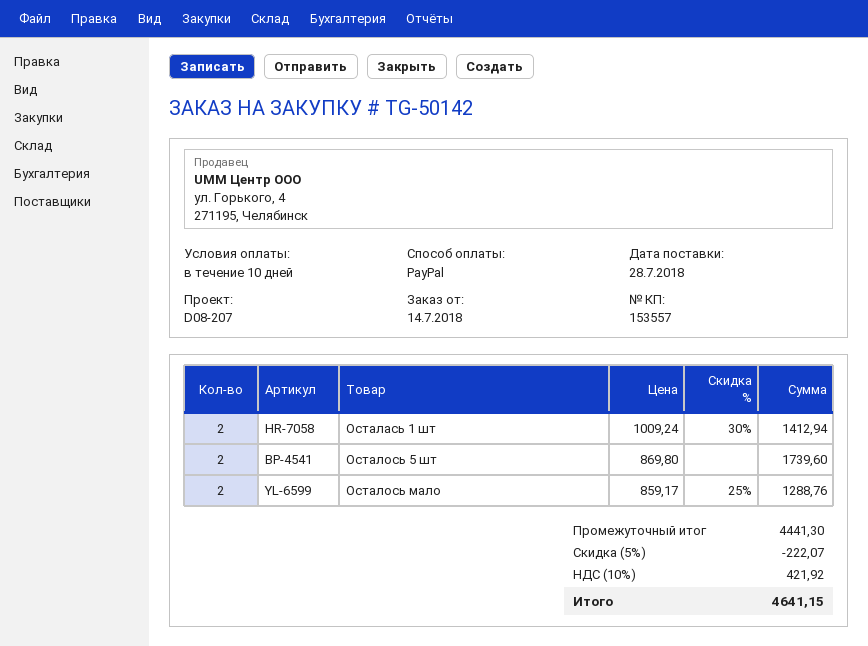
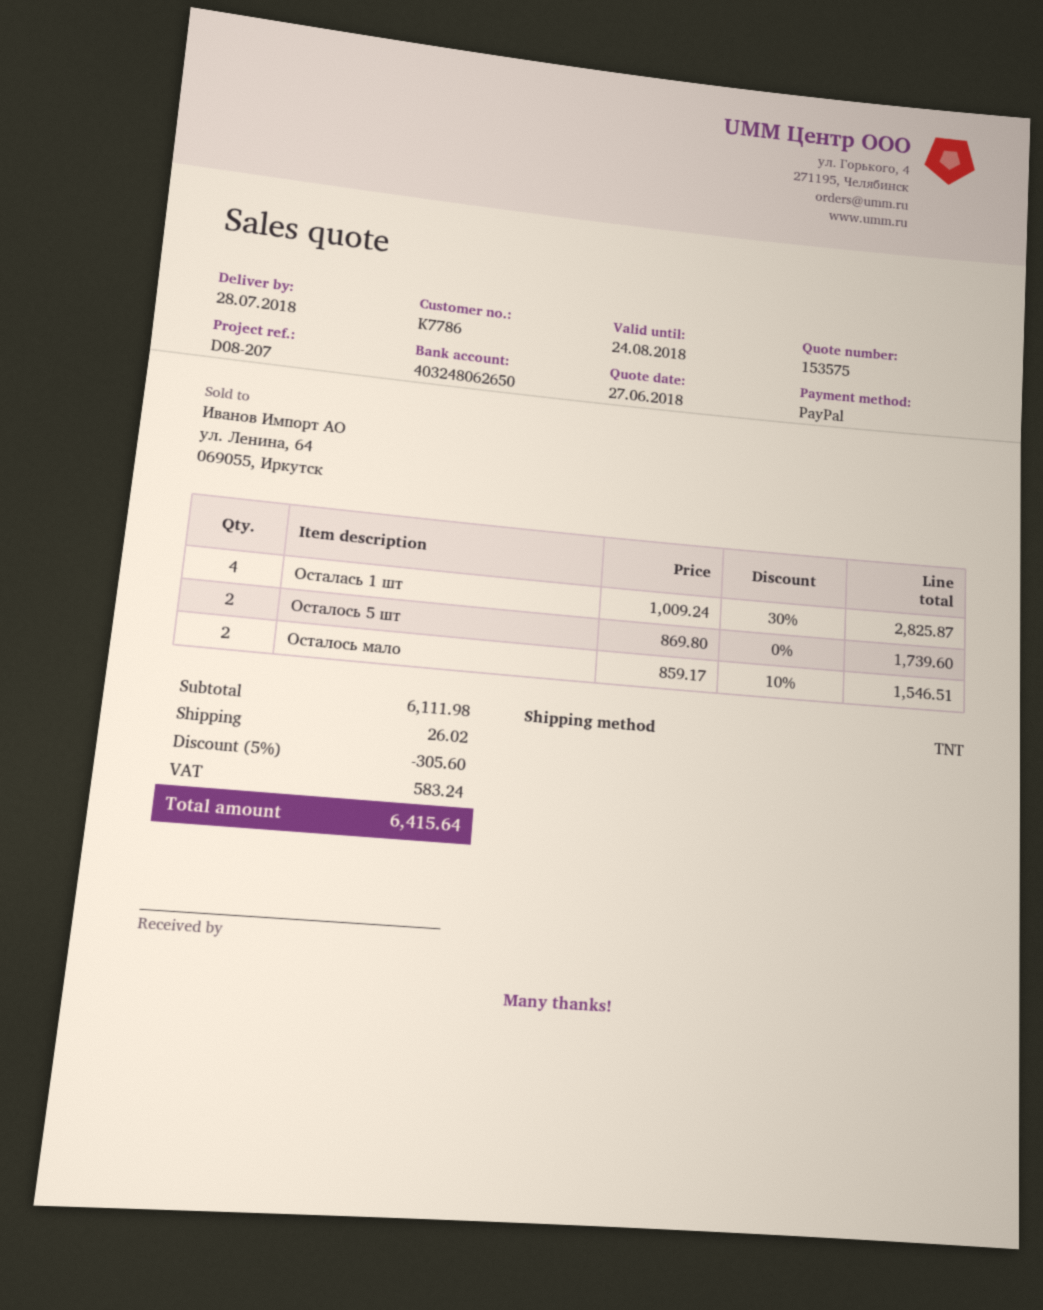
quote number: 153557 -> 153575
Осталась 1 шт: 2 x 1009.24 - 30% = 1412.94 -> 4 x 1009.24 - 30% = 2825.87
Осталось мало: 2 x 859.17 - 25% = 1288.76 -> 2 x 859.17 - 10% = 1546.51
subtotal: 4441.30 -> 6111.98
discount: 5% = 222.07 -> 5% = 305.60
shipping: none -> 26.02
tax: 421.92 -> 583.24
total: 4641.15 -> 6415.64

